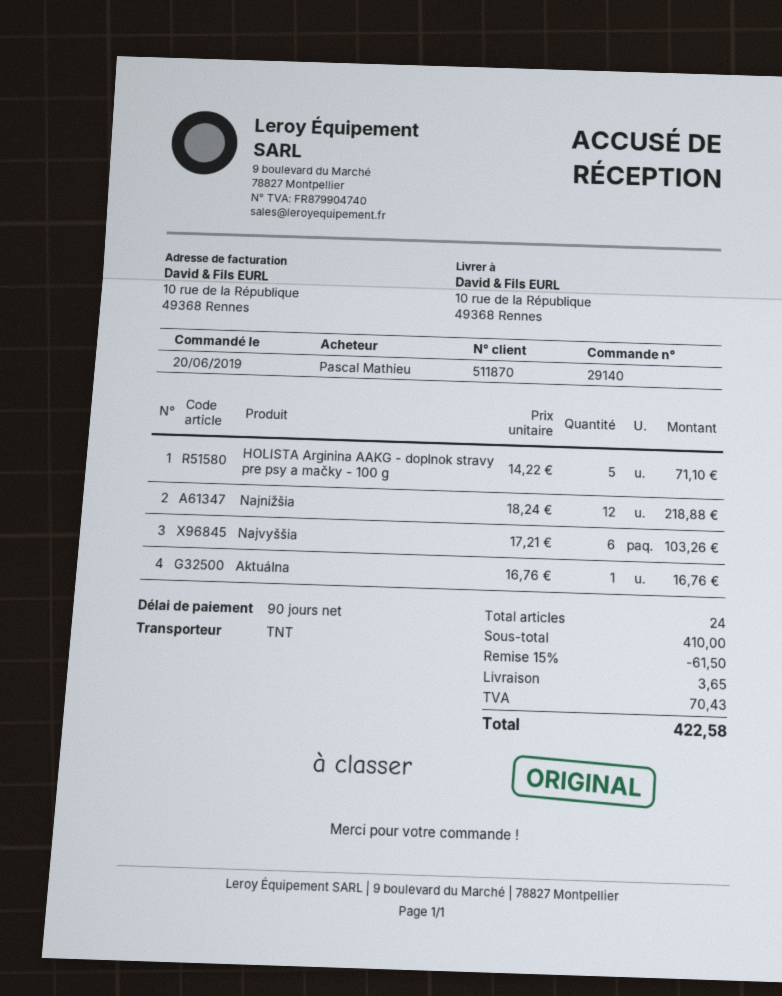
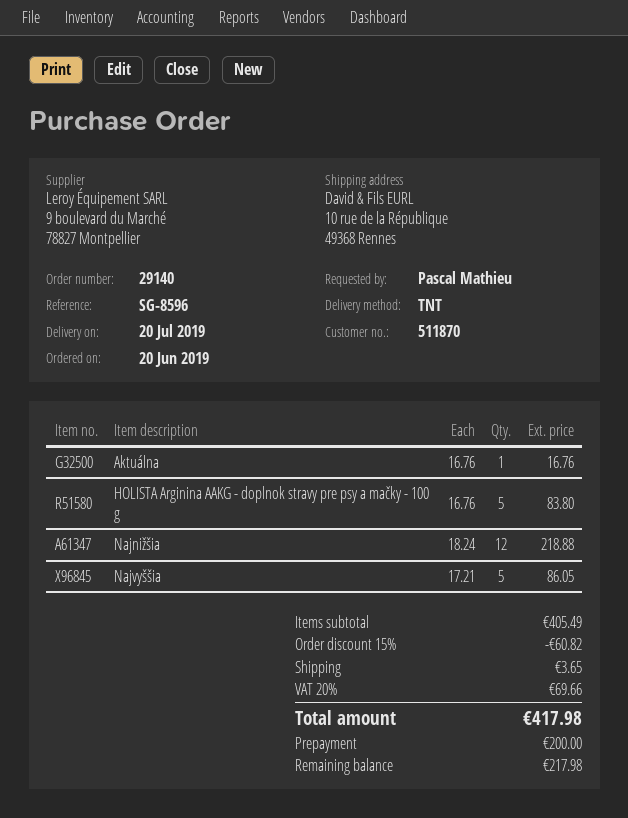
HOLISTA Arginina AAKG - doplnok stravy pre psy a mačky - 100 g: 5 x 14.22 = 71.10 -> 5 x 16.76 = 83.80
Najvyššia: 6 x 17.21 = 103.26 -> 5 x 17.21 = 86.05
subtotal: 410.00 -> 405.49
discount: 15% = 61.50 -> 15% = 60.82
tax: 70.43 -> 69.66
total: 422.58 -> 417.98

